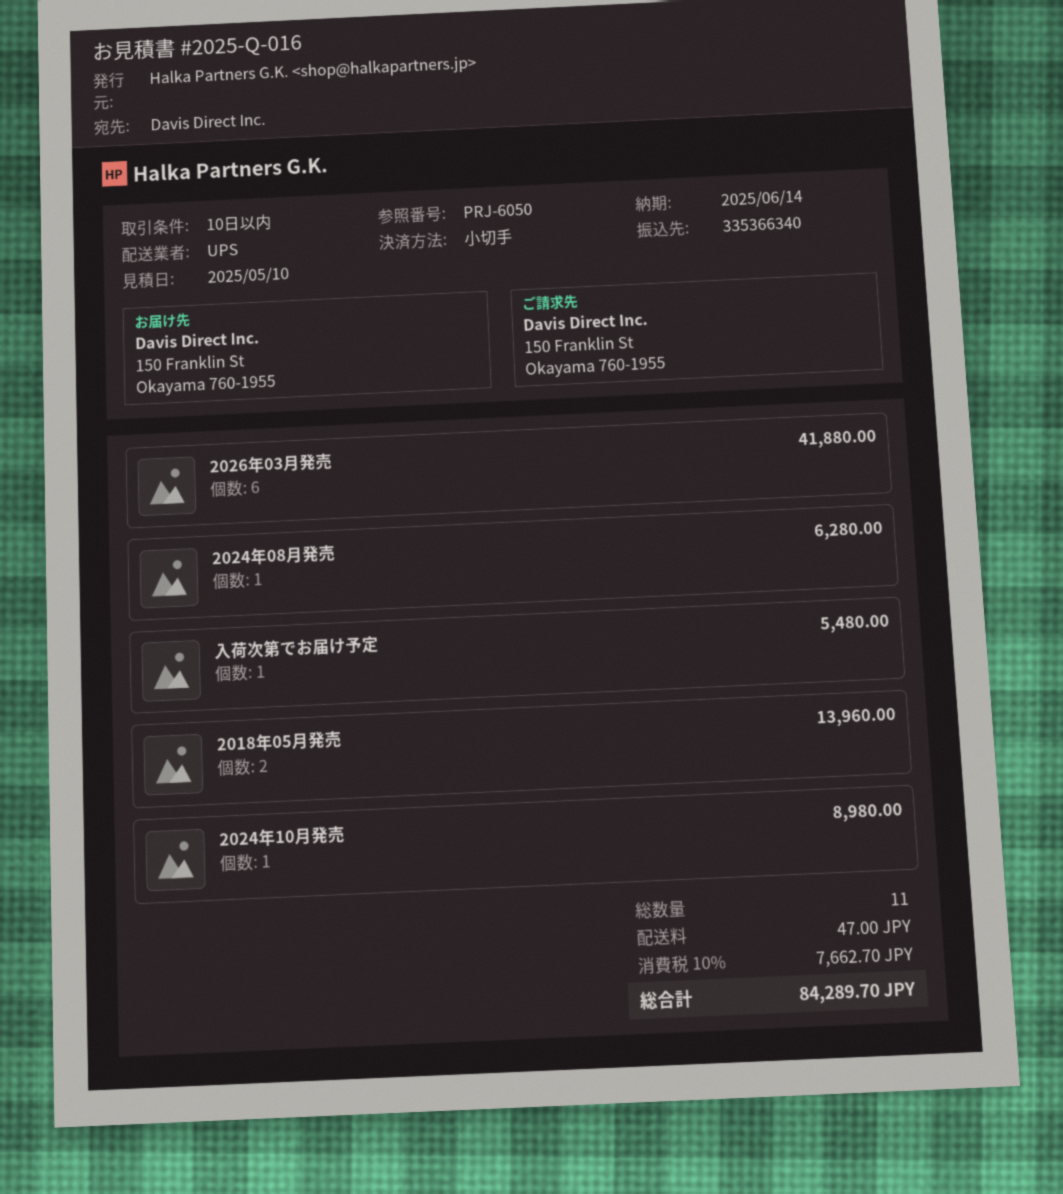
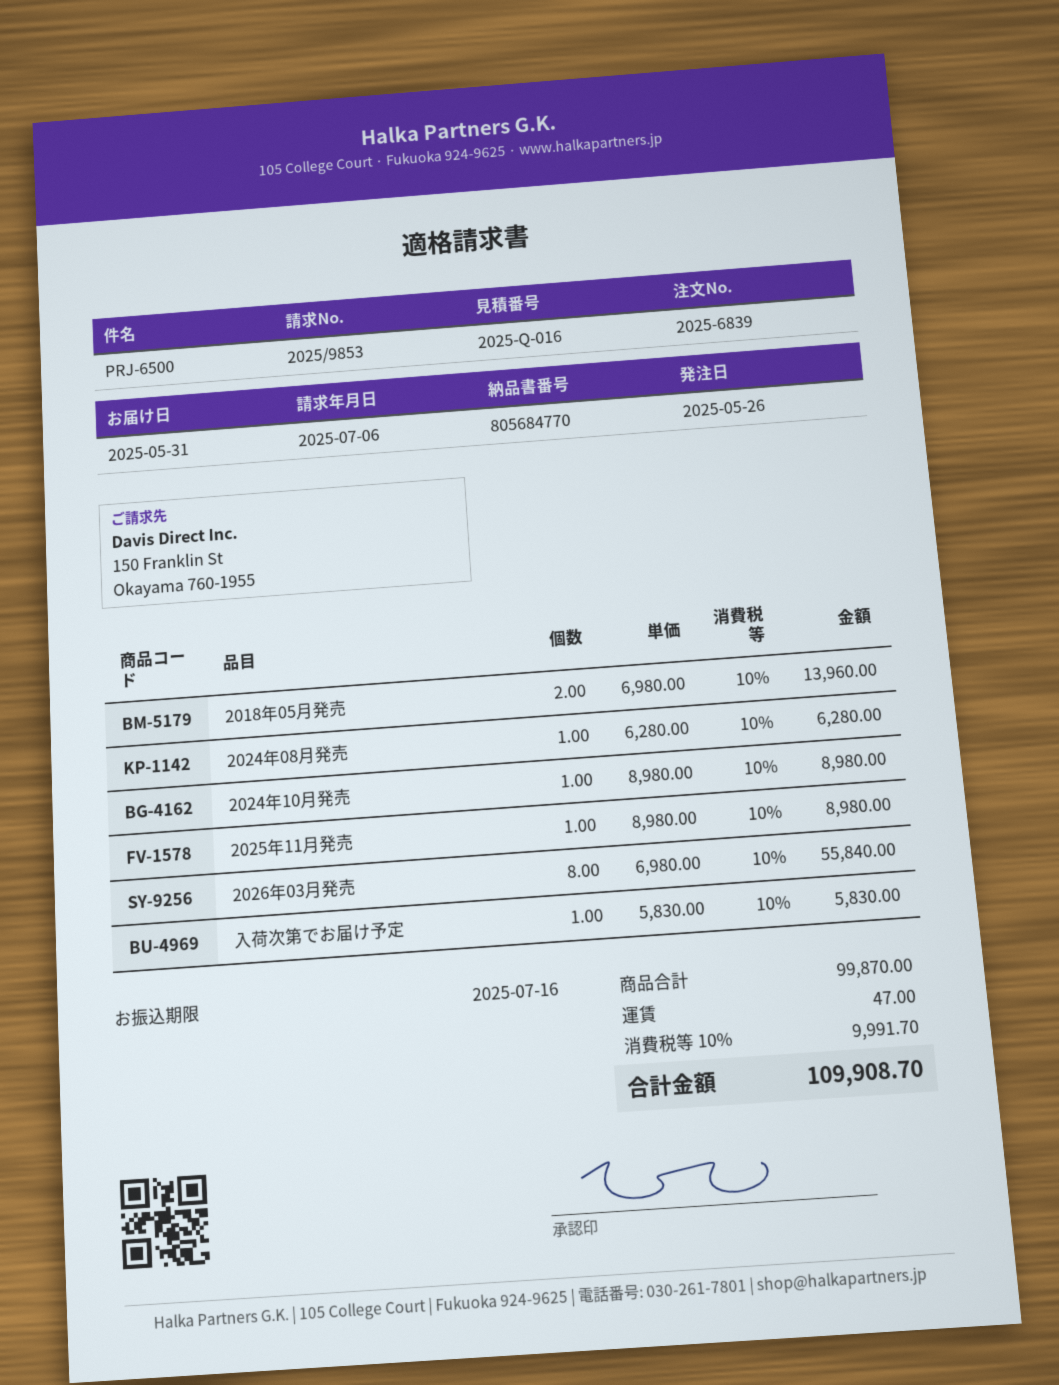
delivery date: 2025-06-14 -> 2025-05-31
reference: PRJ-6050 -> PRJ-6500
2026年03月発売: 6 for 41880.00 -> 8 for 55840.00
入荷次第でお届け予定: 1 for 5480.00 -> 1 for 5830.00
2025年11月発売: none -> 1 for 8980.00
tax: 10% = 7662.70 -> 10% = 9991.70
total: 84289.70 -> 109908.70

